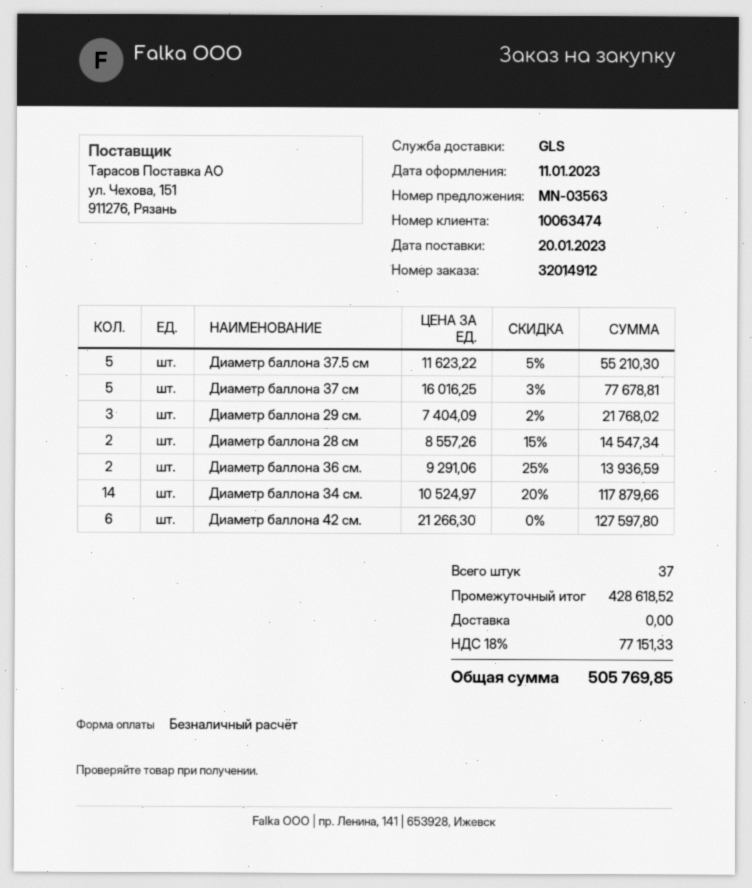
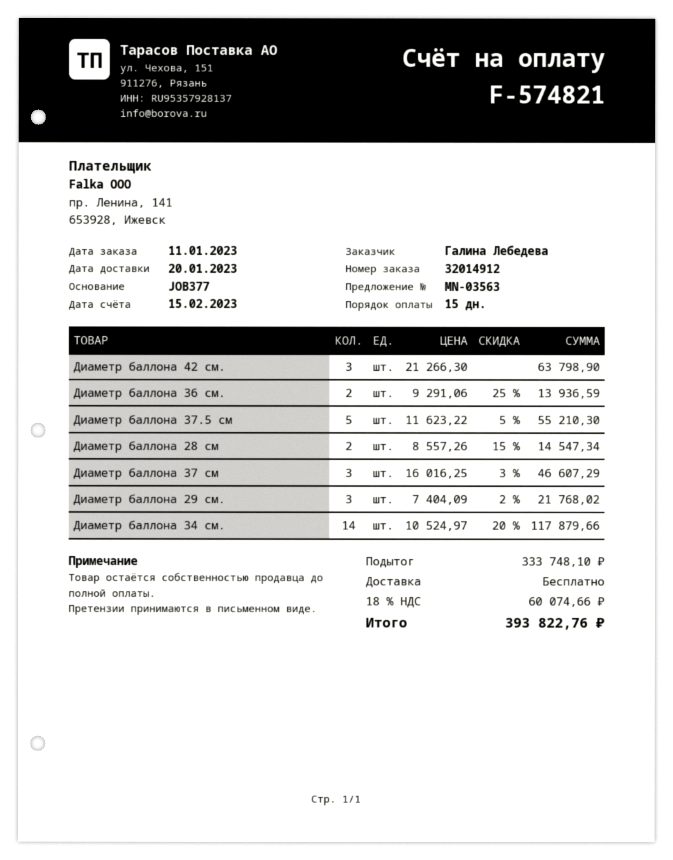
Диаметр баллона 37 см: 5 x 16016.25 - 3% = 77678.81 -> 3 x 16016.25 - 3% = 46607.29
Диаметр баллона 42 см.: 6 x 21266.30 = 127597.80 -> 3 x 21266.30 = 63798.90
subtotal: 428618.52 -> 333748.10
tax: 18% = 77151.33 -> 18% = 60074.66
total: 505769.85 -> 393822.76

